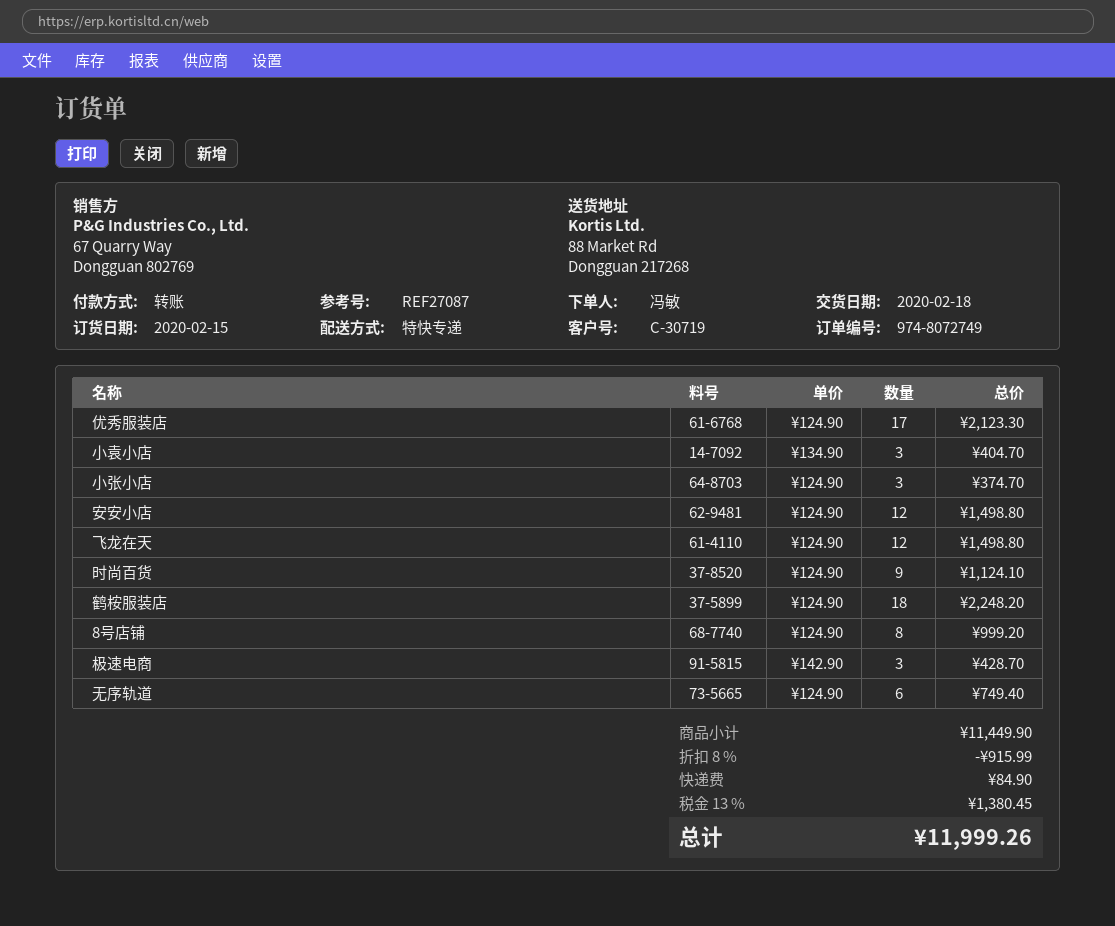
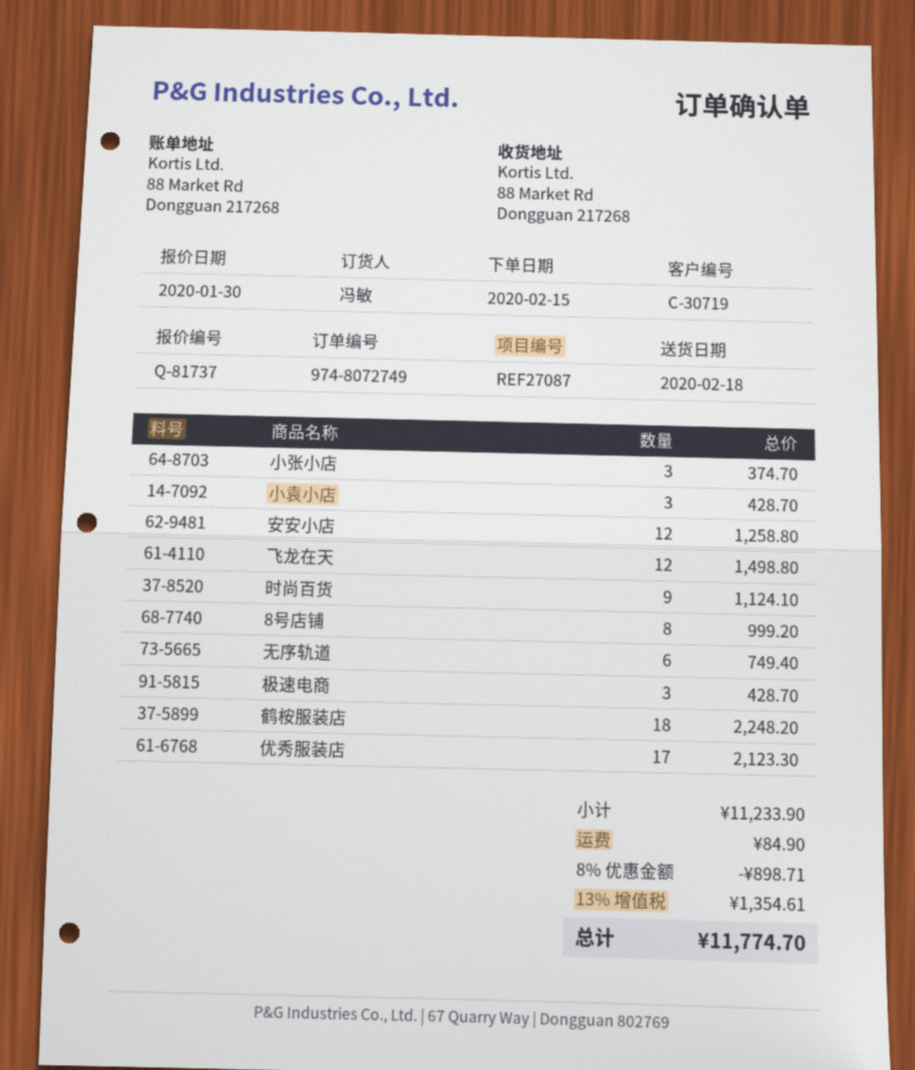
小袁小店: 3 for 404.70 -> 3 for 428.70
安安小店: 12 for 1498.80 -> 12 for 1258.80
subtotal: 11449.90 -> 11233.90
discount: 8% = 915.99 -> 8% = 898.71
tax: 13% = 1380.45 -> 13% = 1354.61
total: 11999.26 -> 11774.70

